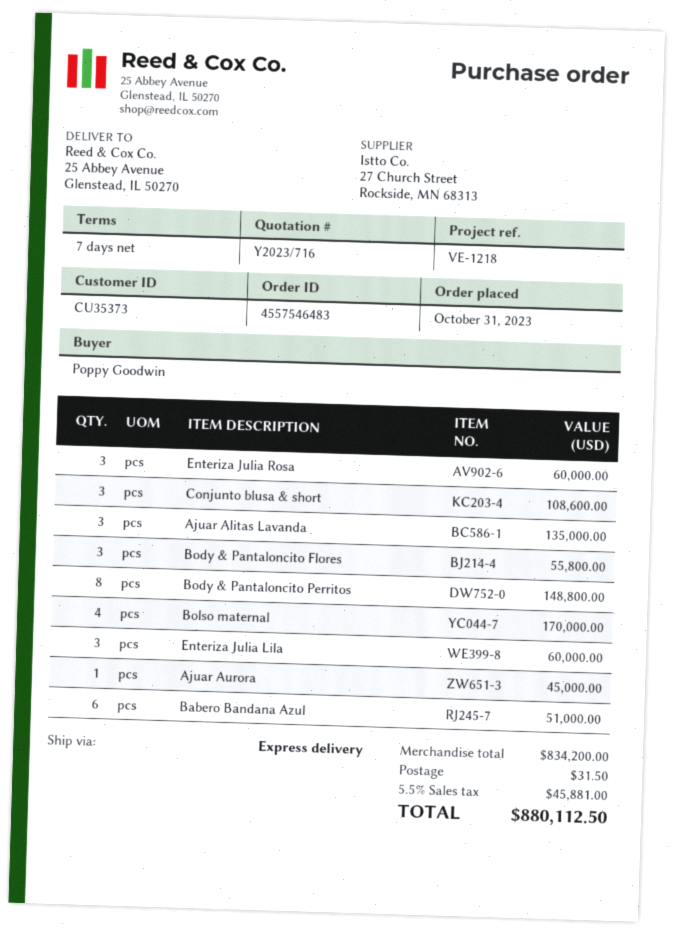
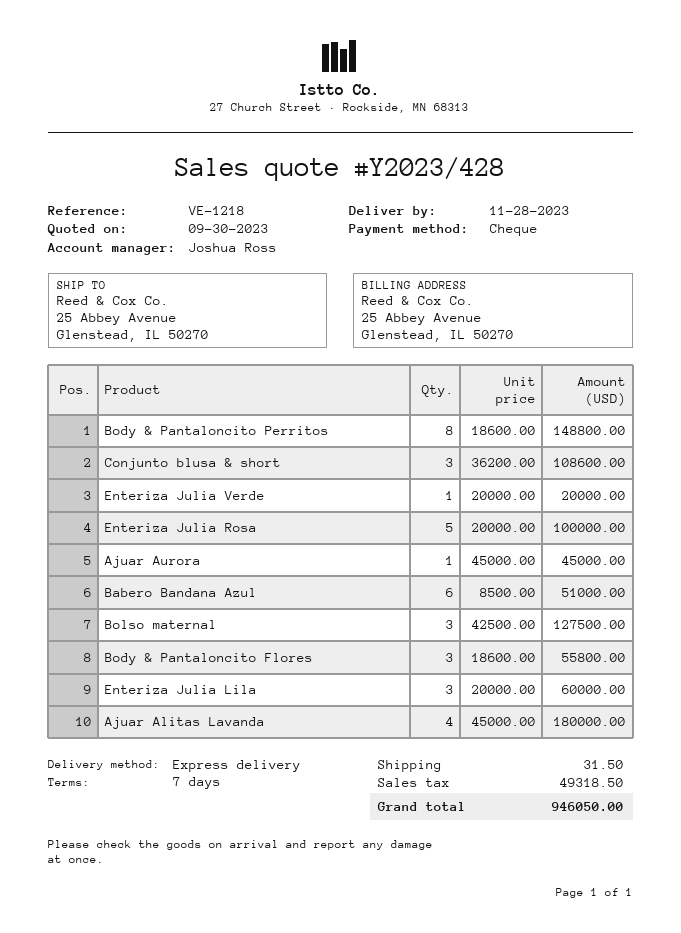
quote number: Y2023/716 -> Y2023/428
Enteriza Julia Rosa: 3 for 60000.00 -> 5 for 100000.00
Ajuar Alitas Lavanda: 3 for 135000.00 -> 4 for 180000.00
Bolso maternal: 4 for 170000.00 -> 3 for 127500.00
Enteriza Julia Verde: none -> 1 for 20000.00
tax: 45881.00 -> 49318.50
total: 880112.50 -> 946050.00

